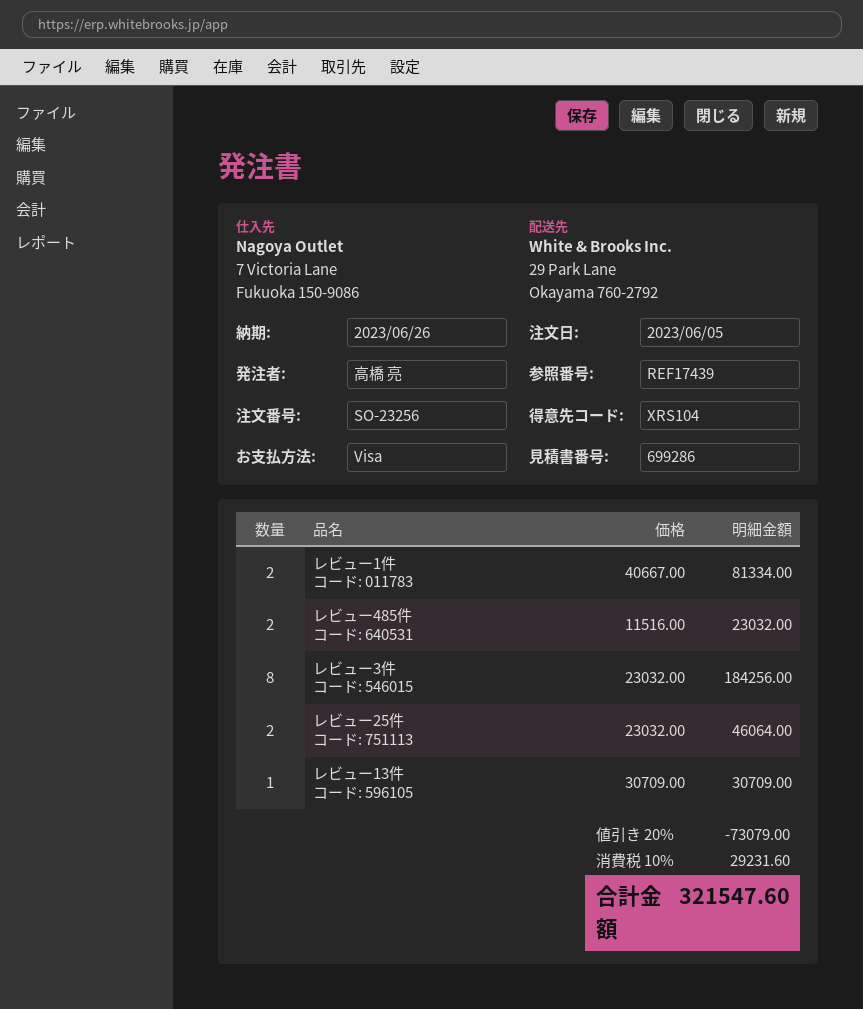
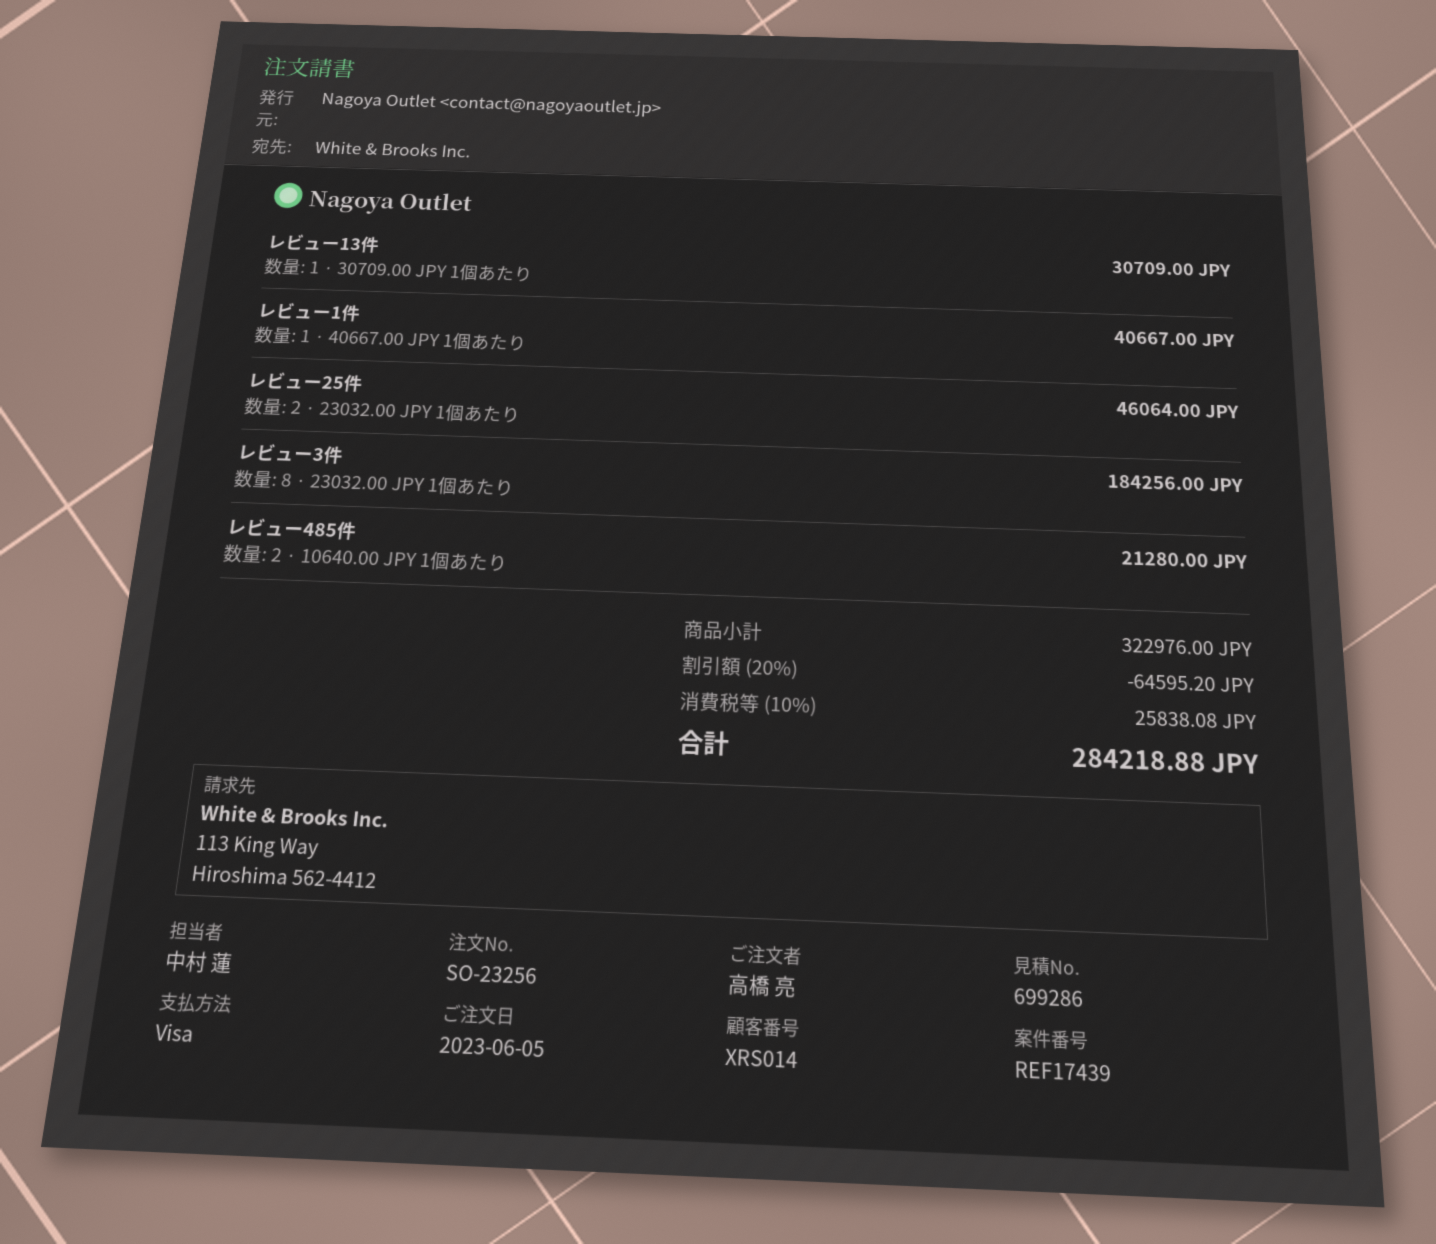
customer number: XRS104 -> XRS014
レビュー1件: 2 x 40667.00 = 81334.00 -> 1 x 40667.00 = 40667.00
レビュー485件: 2 x 11516.00 = 23032.00 -> 2 x 10640.00 = 21280.00
discount: 20% = 73079.00 -> 20% = 64595.20
tax: 10% = 29231.60 -> 10% = 25838.08
total: 321547.60 -> 284218.88

